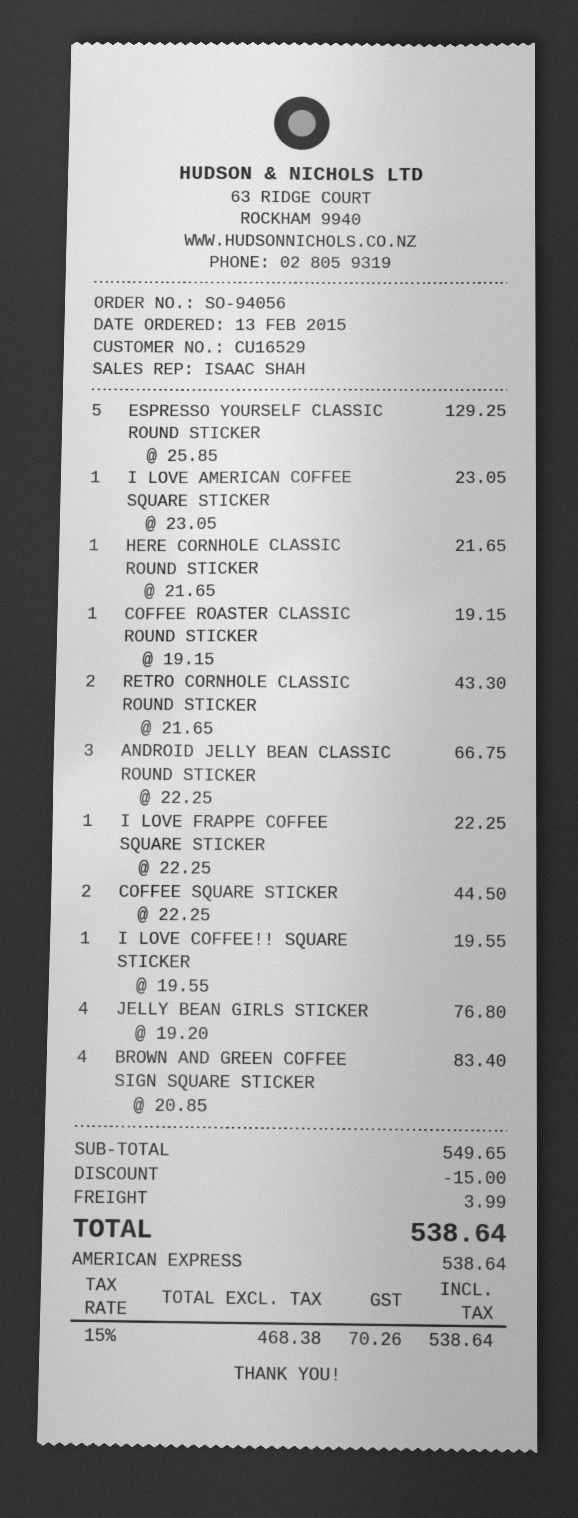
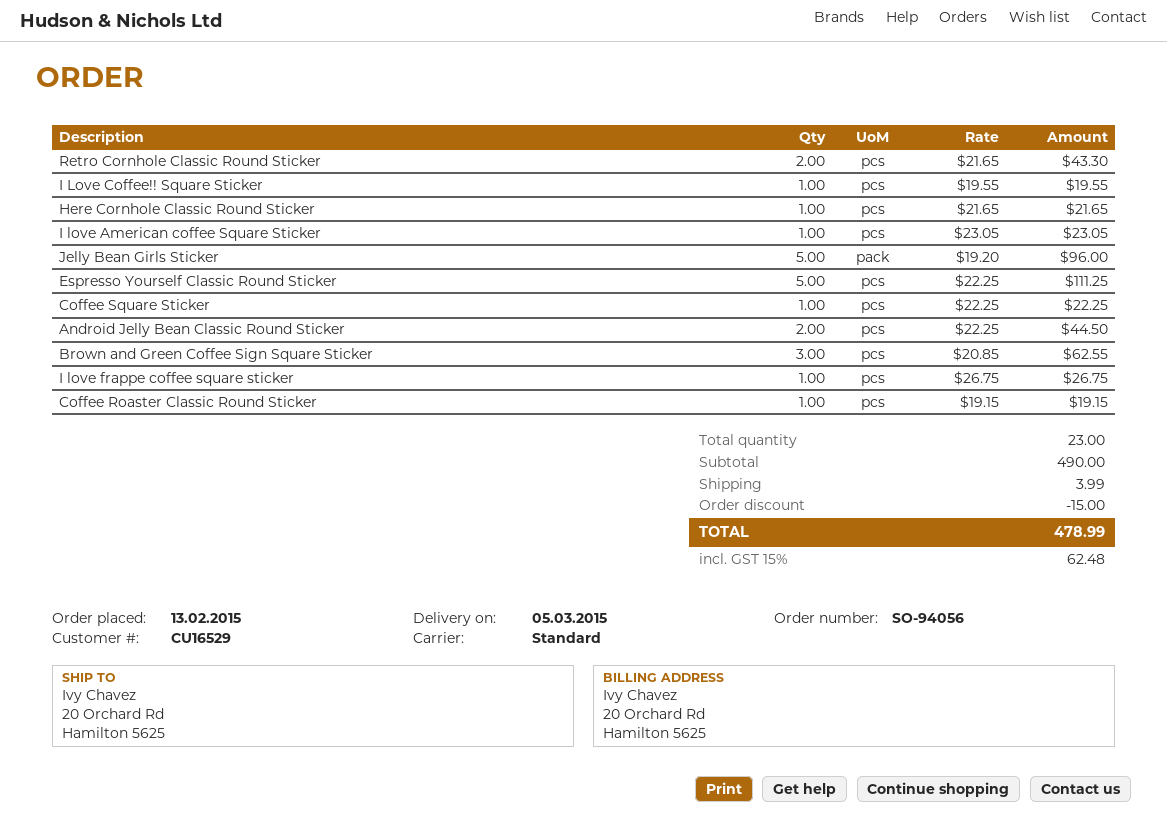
ESPRESSO YOURSELF CLASSIC ROUND STICKER: 5 x 25.85 = 129.25 -> 5 x 22.25 = 111.25
ANDROID JELLY BEAN CLASSIC ROUND STICKER: 3 x 22.25 = 66.75 -> 2 x 22.25 = 44.50
I LOVE FRAPPE COFFEE SQUARE STICKER: 1 x 22.25 = 22.25 -> 1 x 26.75 = 26.75
COFFEE SQUARE STICKER: 2 x 22.25 = 44.50 -> 1 x 22.25 = 22.25
JELLY BEAN GIRLS STICKER: 4 x 19.20 = 76.80 -> 5 x 19.20 = 96.00
BROWN AND GREEN COFFEE SIGN SQUARE STICKER: 4 x 20.85 = 83.40 -> 3 x 20.85 = 62.55
subtotal: 549.65 -> 490.00
tax: 15% = 70.26 -> 15% = 62.48
total: 538.64 -> 478.99

